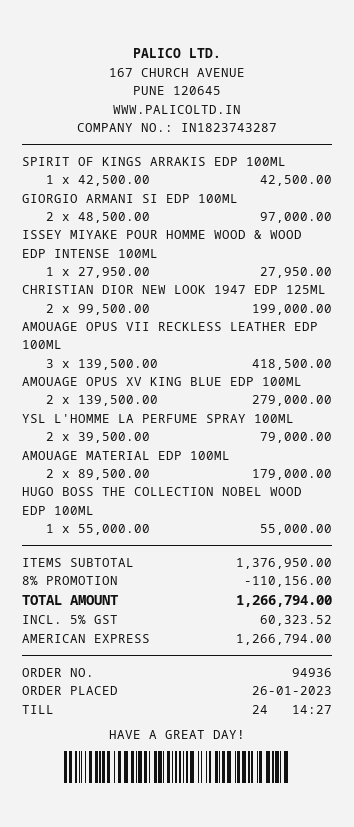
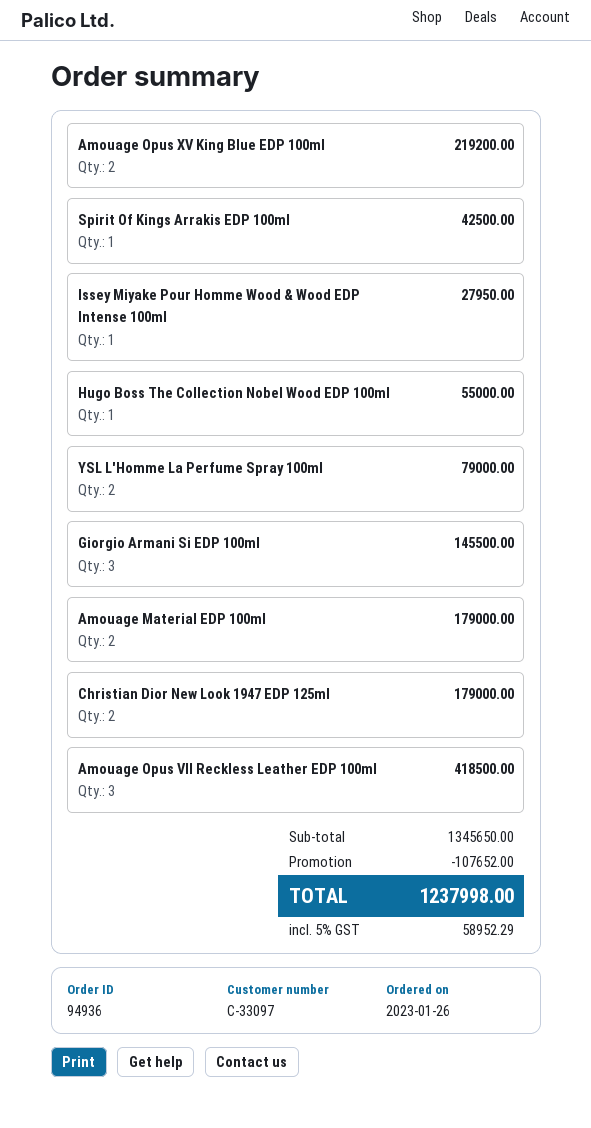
GIORGIO ARMANI SI EDP 100ML: 2 for 97000.00 -> 3 for 145500.00
CHRISTIAN DIOR NEW LOOK 1947 EDP 125ML: 2 for 199000.00 -> 2 for 179000.00
AMOUAGE OPUS XV KING BLUE EDP 100ML: 2 for 279000.00 -> 2 for 219200.00
subtotal: 1376950.00 -> 1345650.00
discount: 110156.00 -> 107652.00
tax: 5% = 60323.52 -> 5% = 58952.29
total: 1266794.00 -> 1237998.00

